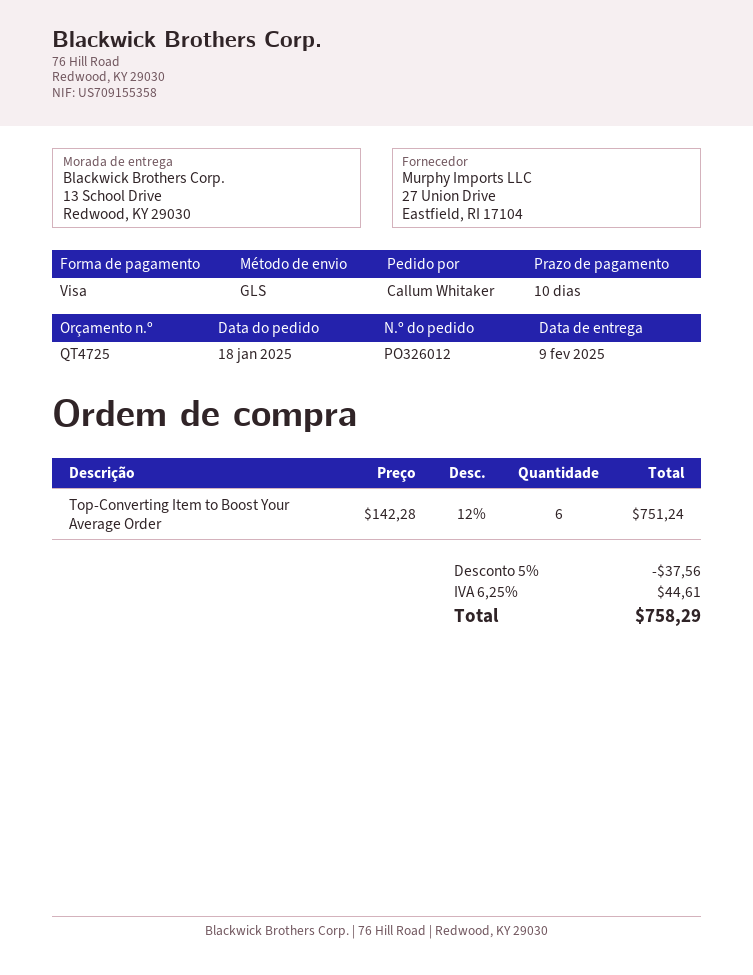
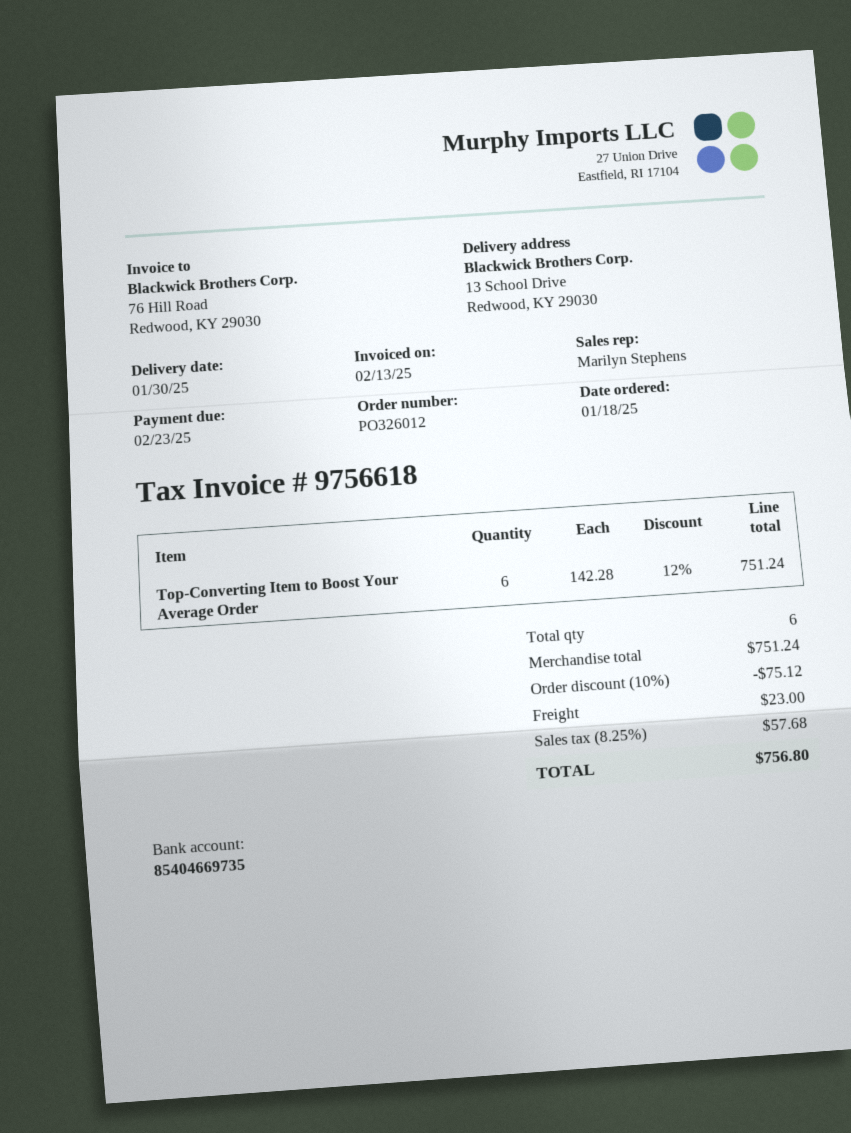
delivery date: 2025-02-09 -> 2025-01-30
discount: 5% = 37.56 -> 10% = 75.12
shipping: none -> 23.00
tax: 6.25% = 44.61 -> 8.25% = 57.68
total: 758.29 -> 756.80

